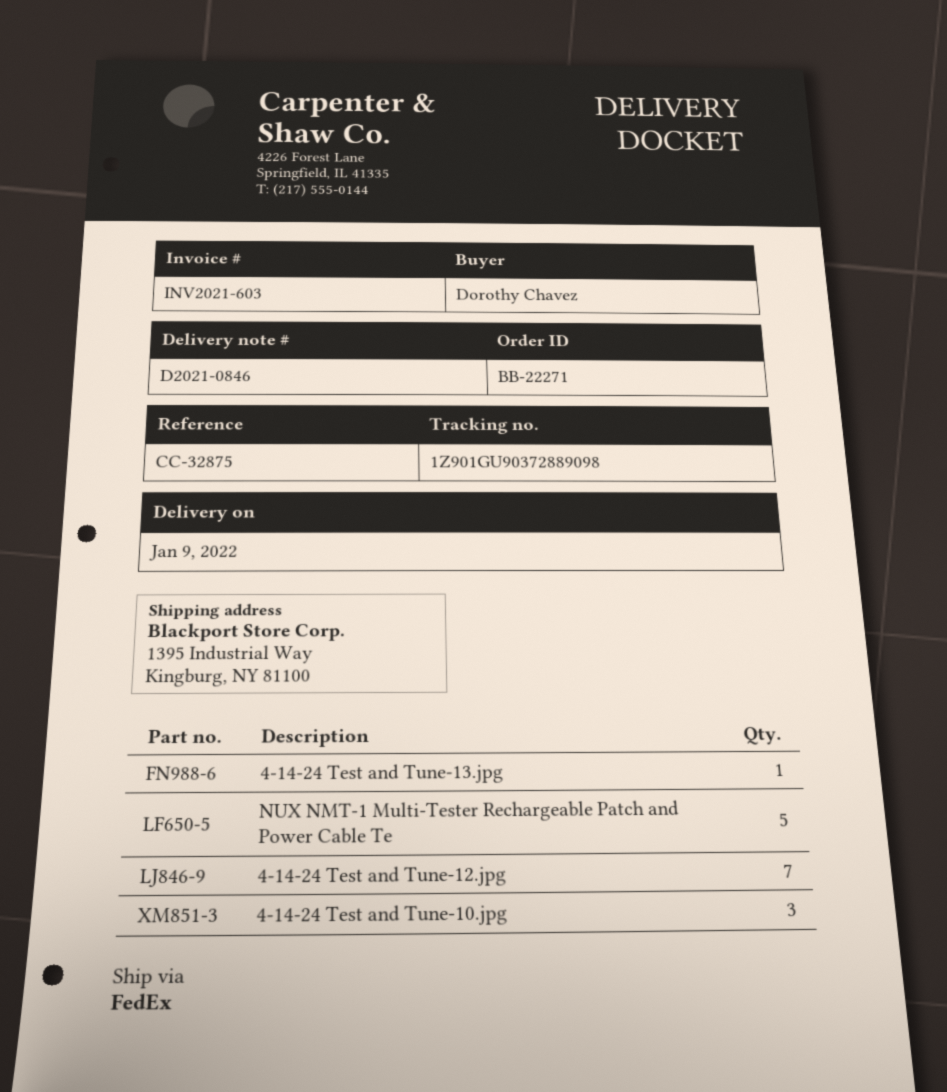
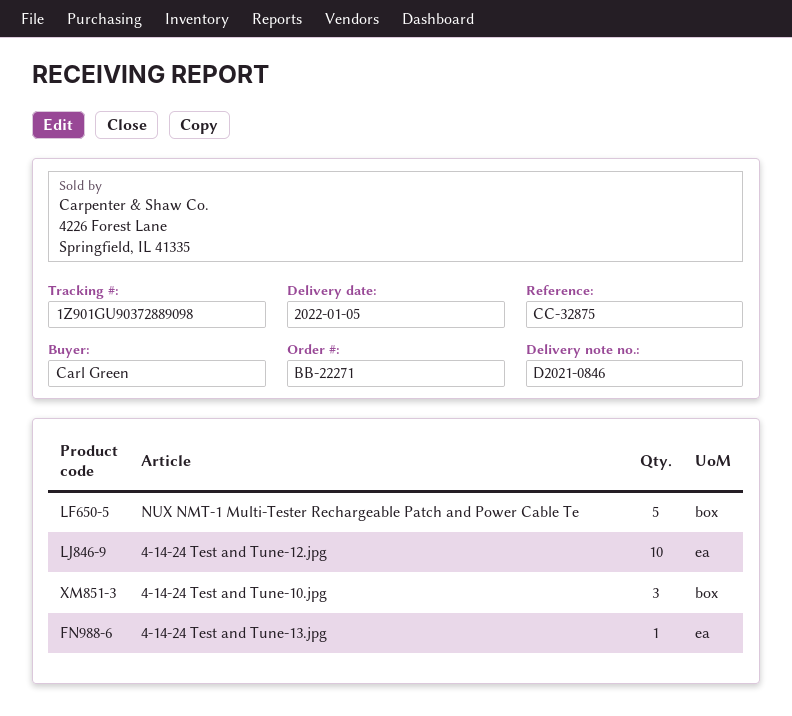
delivery date: 2022-01-09 -> 2022-01-05
ordered by: Dorothy Chavez -> Carl Green
4-14-24 Test and Tune-12.jpg: 7 -> 10

